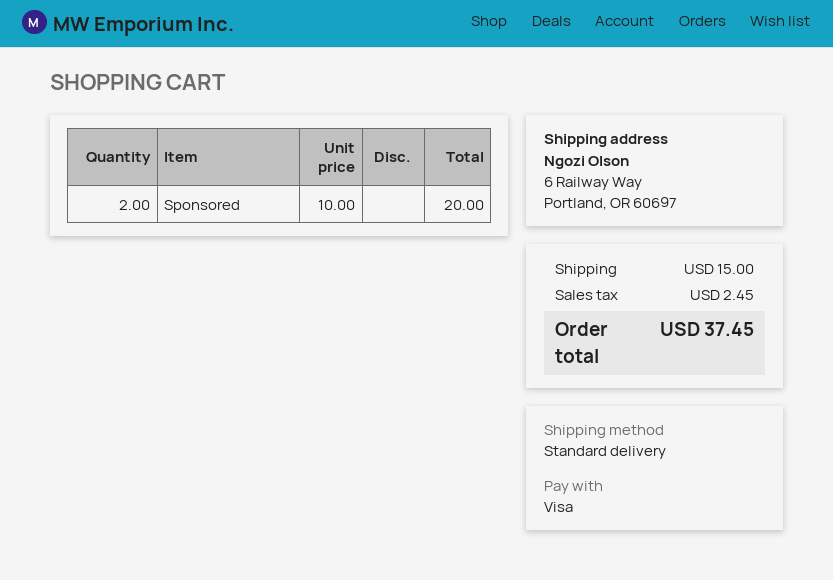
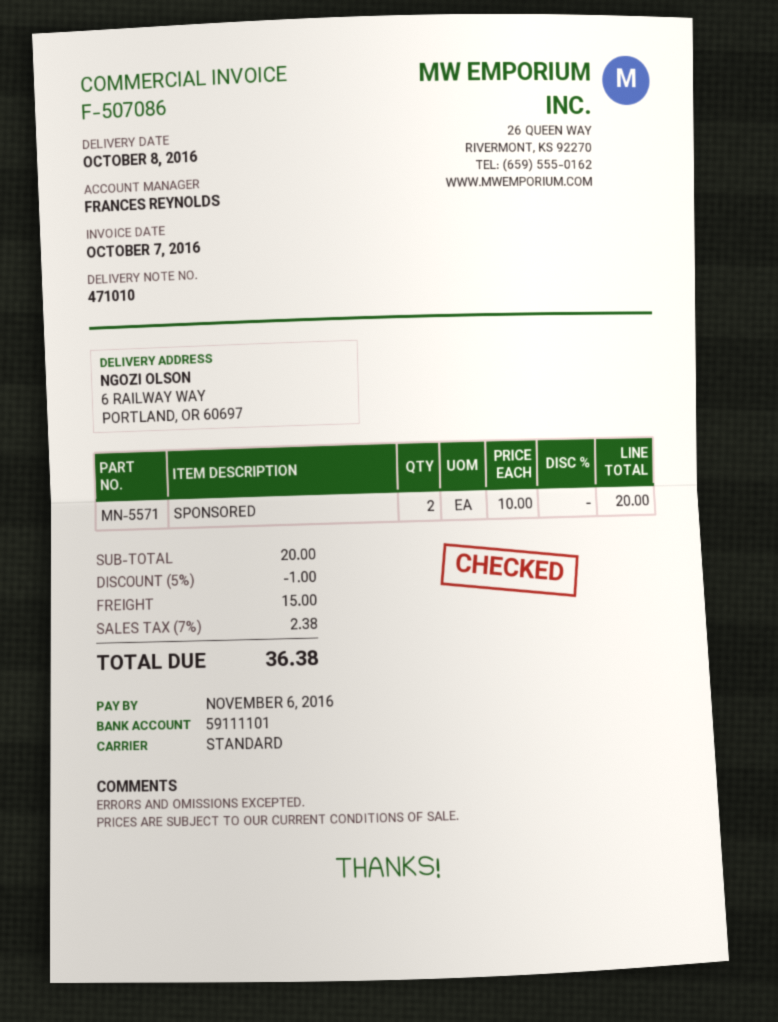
discount: none -> 5% = 1.00
tax: 2.45 -> 2.38
total: 37.45 -> 36.38

